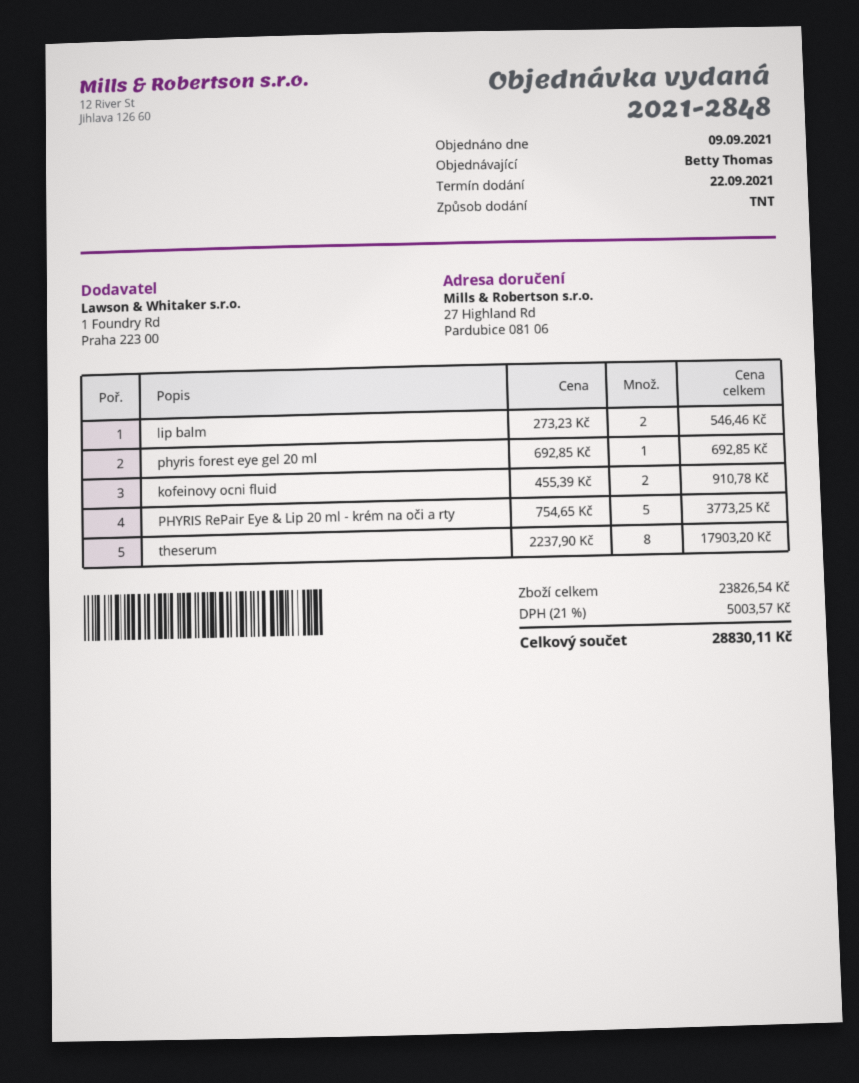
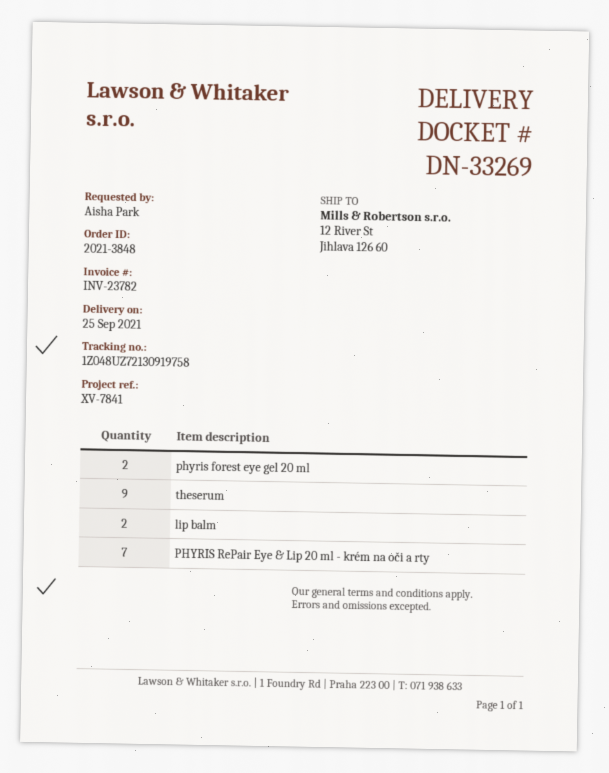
order number: 2021-2848 -> 2021-3848
delivery date: 2021-09-22 -> 2021-09-25
ordered by: Betty Thomas -> Aisha Park
ship to: 27 Highland Rd, Pardubice 081 06 -> 12 River St, Jihlava 126 60
phyris forest eye gel 20 ml: 1 -> 2
kofeinovy ocni fluid: 2 -> none
PHYRIS RePair Eye & Lip 20 ml - krém na oči a rty: 5 -> 7
theserum: 8 -> 9

